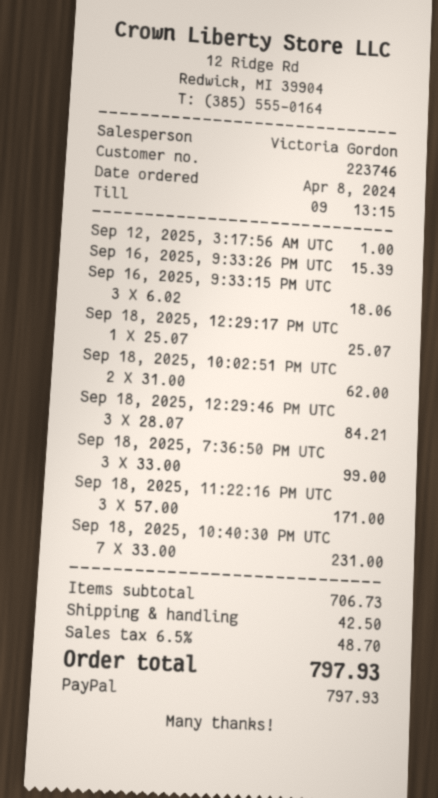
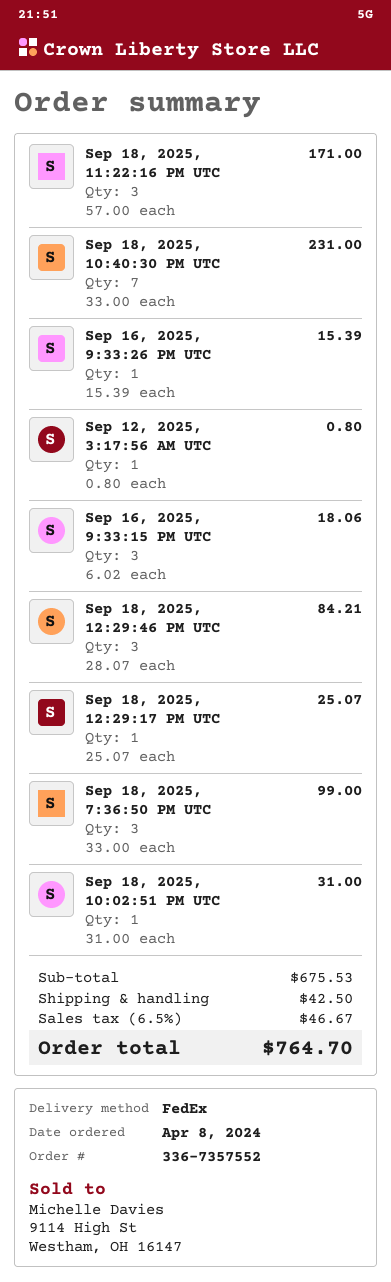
Sep 12, 2025, 3:17:56 AM UTC: 1 x 1.00 = 1.00 -> 1 x 0.80 = 0.80
Sep 18, 2025, 10:02:51 PM UTC: 2 x 31.00 = 62.00 -> 1 x 31.00 = 31.00
subtotal: 706.73 -> 675.53
tax: 6.5% = 48.70 -> 6.5% = 46.67
total: 797.93 -> 764.70

